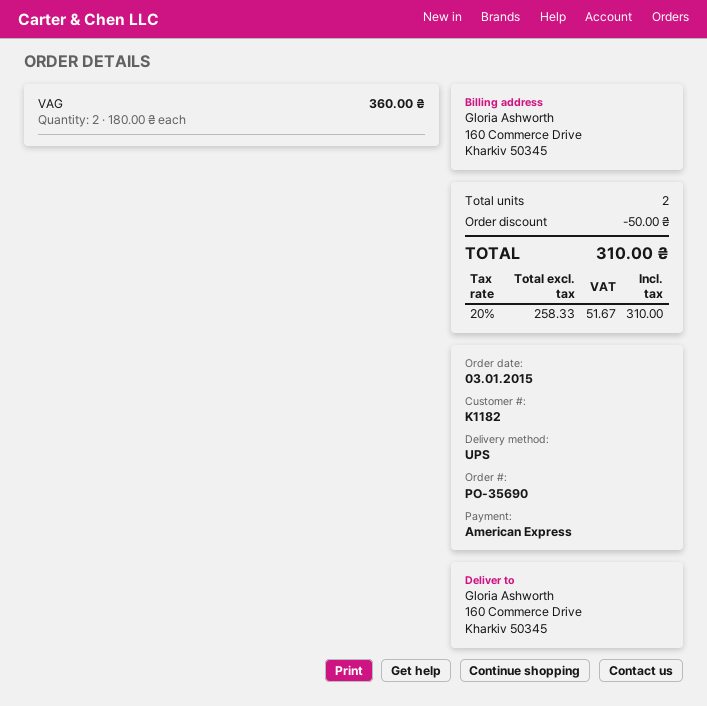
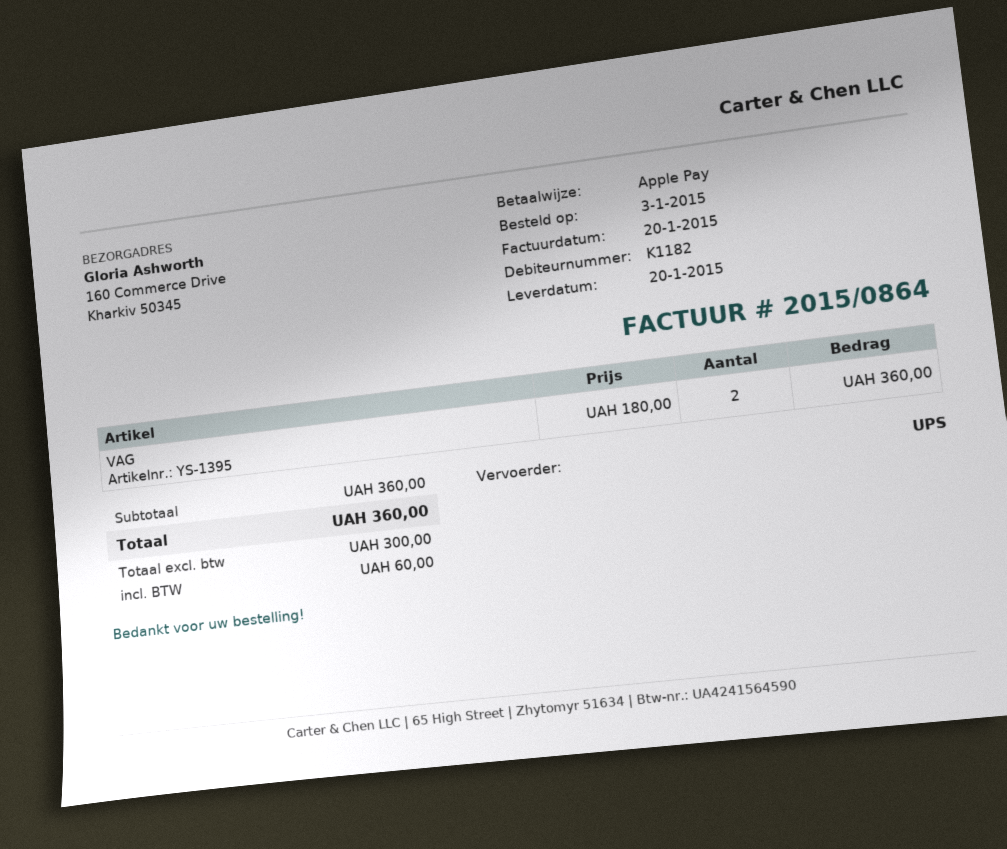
payment method: American Express -> Apple Pay
discount: 50.00 -> none
net: 258.33 -> 300.00
tax: 51.67 -> 60.00
total: 310.00 -> 360.00

